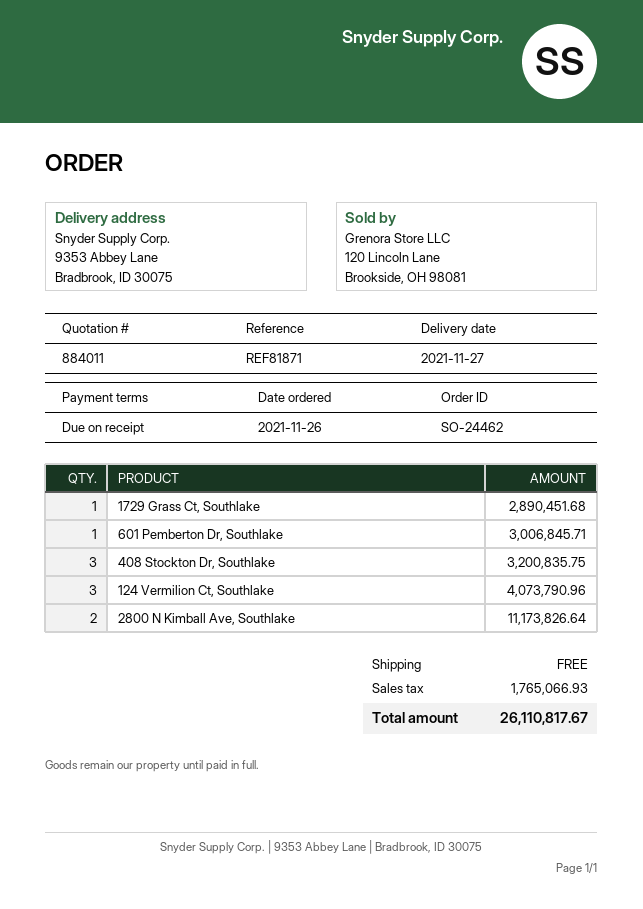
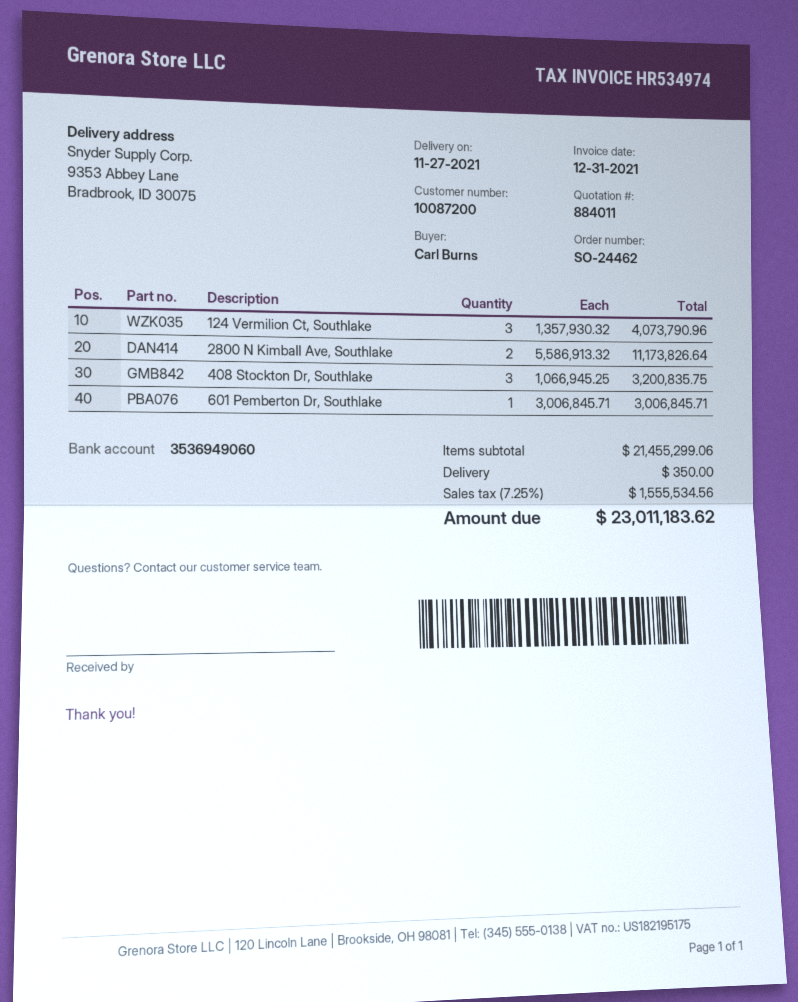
1729 Grass Ct, Southlake: 1 for 2890451.68 -> none
shipping: 0.00 -> 350.00
tax: 1765066.93 -> 1555534.56
total: 26110817.67 -> 23011183.62

